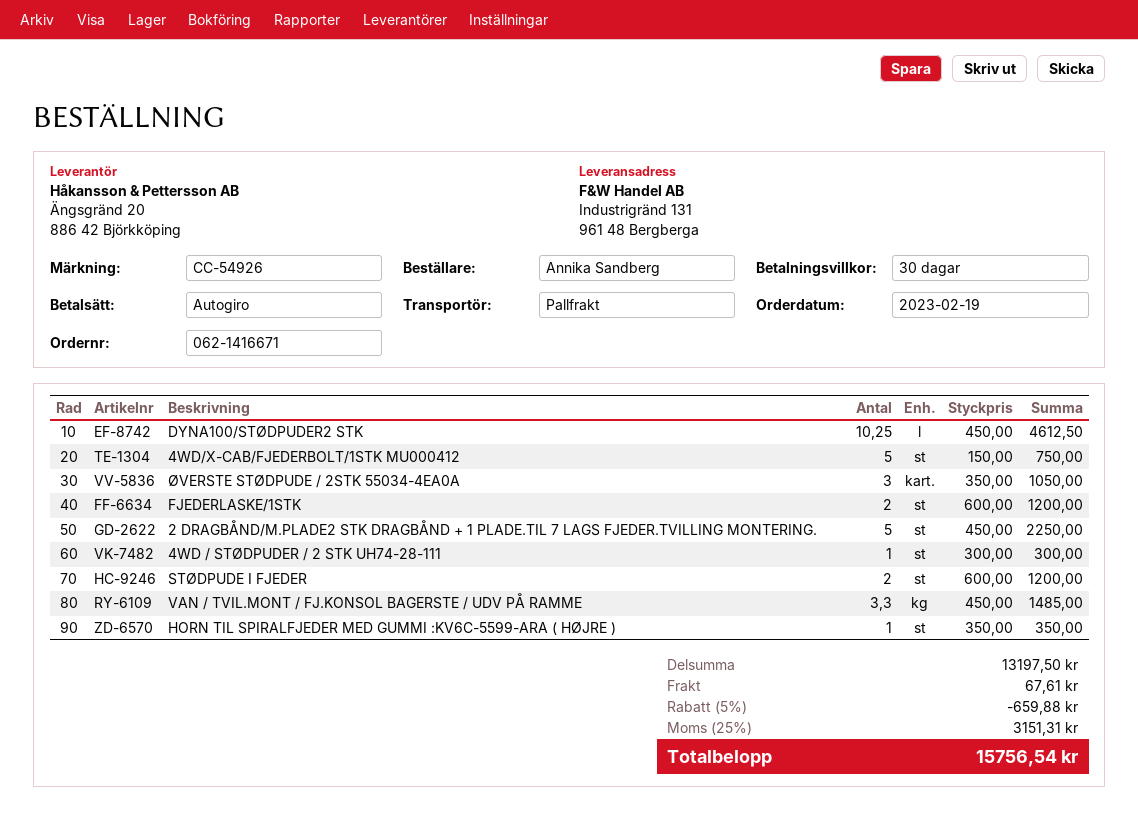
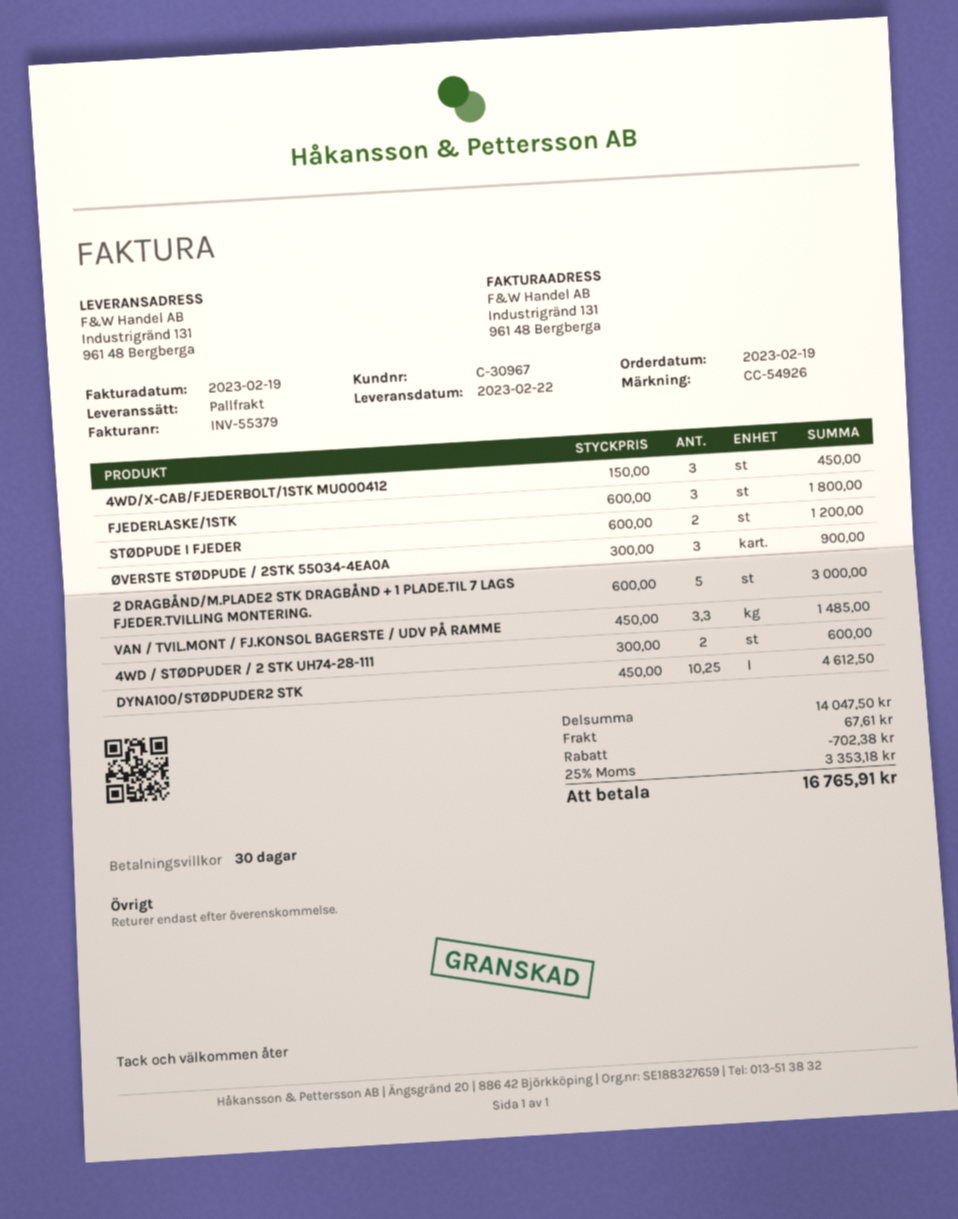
4WD/X-CAB/FJEDERBOLT/1STK MU000412: 5 x 150.00 = 750.00 -> 3 x 150.00 = 450.00
ØVERSTE STØDPUDE / 2STK 55034-4EA0A: 3 x 350.00 = 1050.00 -> 3 x 300.00 = 900.00
FJEDERLASKE/1STK: 2 x 600.00 = 1200.00 -> 3 x 600.00 = 1800.00
2 DRAGBÅND/M.PLADE2 STK DRAGBÅND + 1 PLADE.TIL 7 LAGS FJEDER.TVILLING MONTERING.: 5 x 450.00 = 2250.00 -> 5 x 600.00 = 3000.00
4WD / STØDPUDER / 2 STK UH74-28-111: 1 x 300.00 = 300.00 -> 2 x 300.00 = 600.00
HORN TIL SPIRALFJEDER MED GUMMI :KV6C-5599-ARA ( HØJRE ): 1 x 350.00 = 350.00 -> none
subtotal: 13197.50 -> 14047.50
discount: 659.88 -> 702.38
tax: 25% = 3151.31 -> 25% = 3353.18
total: 15756.54 -> 16765.91

